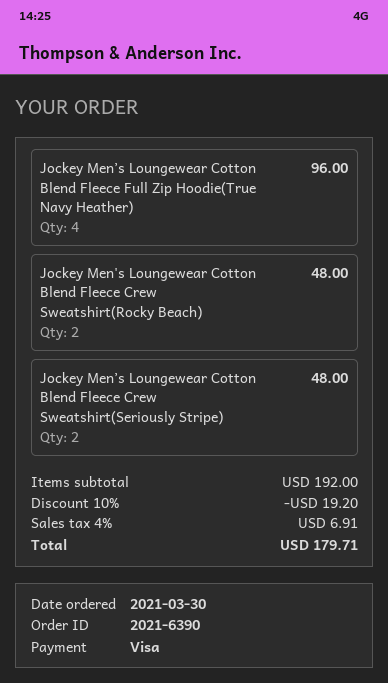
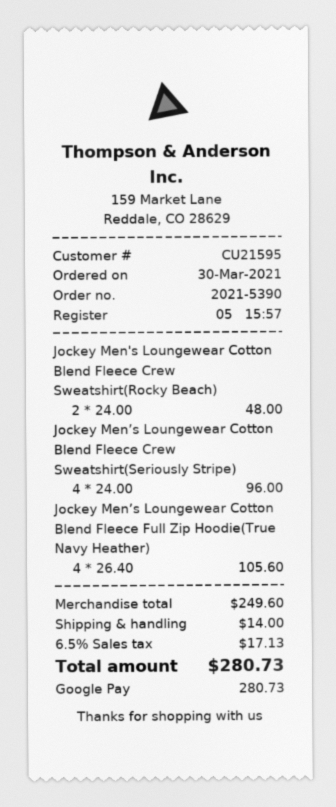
order number: 2021-6390 -> 2021-5390
payment method: Visa -> Google Pay
Jockey Men’s Loungewear Cotton Blend Fleece Full Zip Hoodie(True Navy Heather): 4 for 96.00 -> 4 for 105.60
Jockey Men’s Loungewear Cotton Blend Fleece Crew Sweatshirt(Seriously Stripe): 2 for 48.00 -> 4 for 96.00
subtotal: 192.00 -> 249.60
discount: 10% = 19.20 -> none
shipping: none -> 14.00
tax: 4% = 6.91 -> 6.5% = 17.13
total: 179.71 -> 280.73

